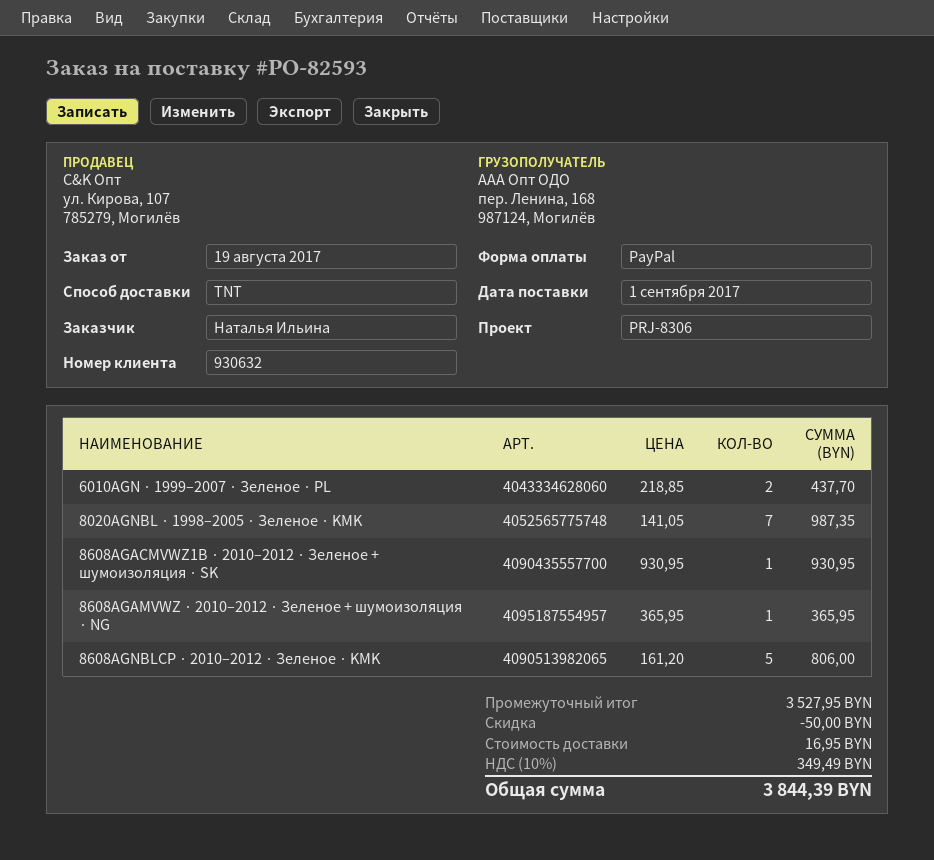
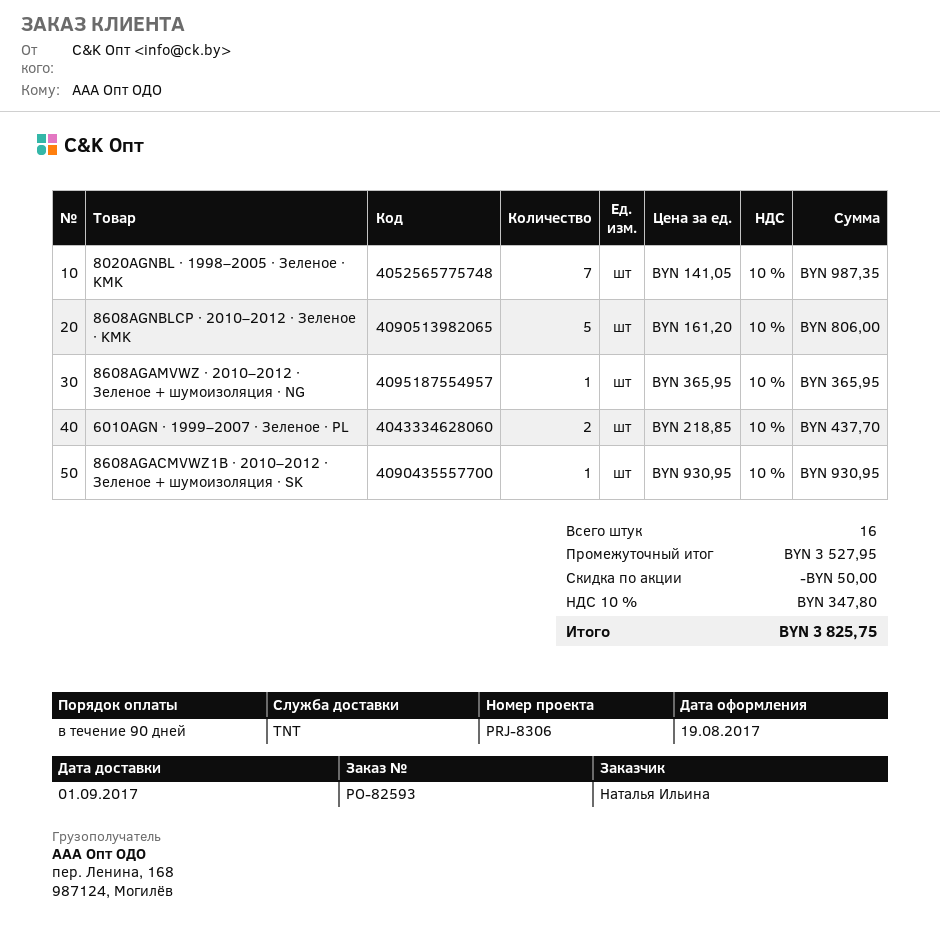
shipping: 16.95 -> none
tax: 10% = 349.49 -> 10% = 347.80
total: 3844.39 -> 3825.75

